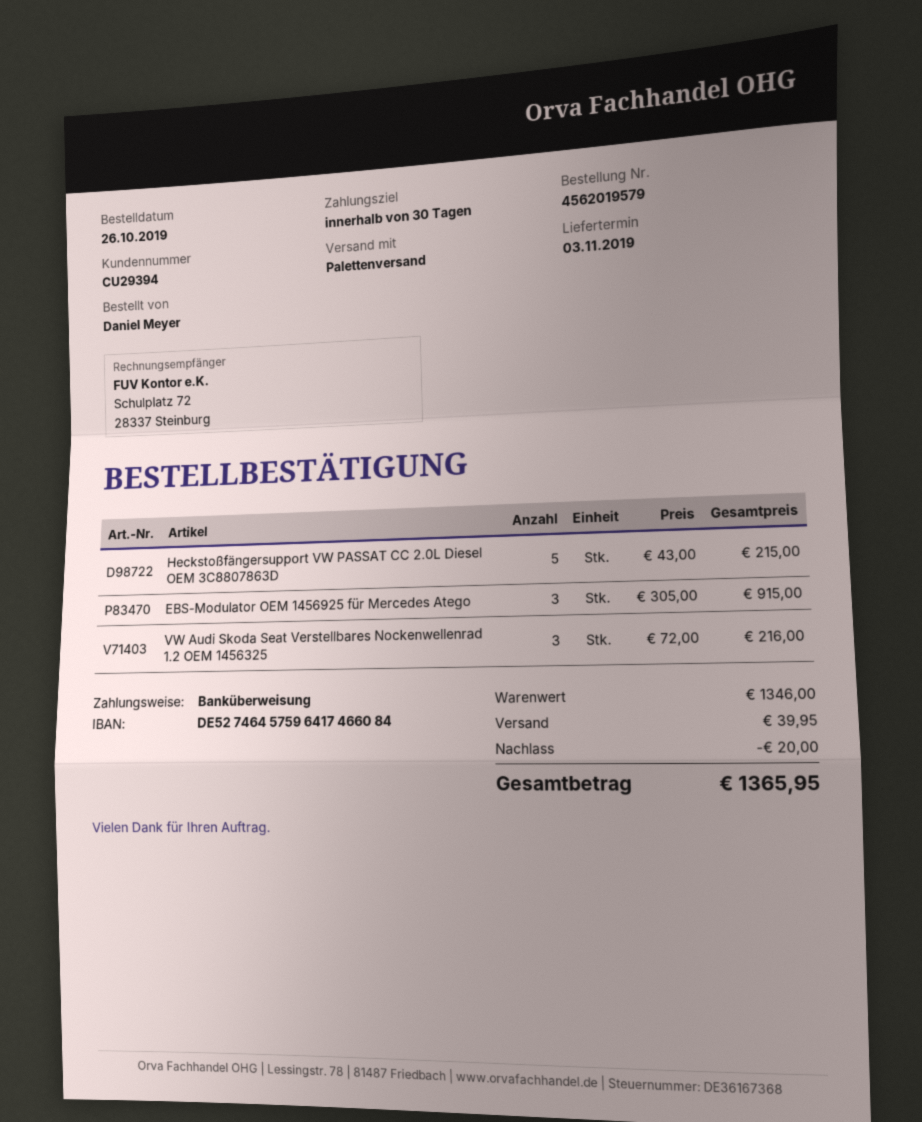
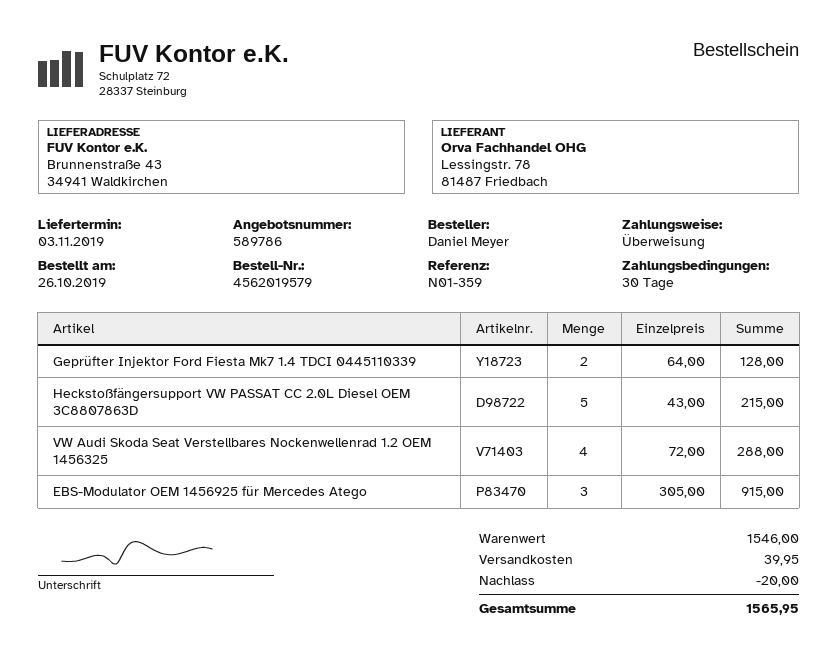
VW Audi Skoda Seat Verstellbares Nockenwellenrad 1.2 OEM 1456325: 3 x 72.00 = 216.00 -> 4 x 72.00 = 288.00
Geprüfter Injektor Ford Fiesta Mk7 1.4 TDCI 0445110339: none -> 2 x 64.00 = 128.00
subtotal: 1346.00 -> 1546.00
total: 1365.95 -> 1565.95

